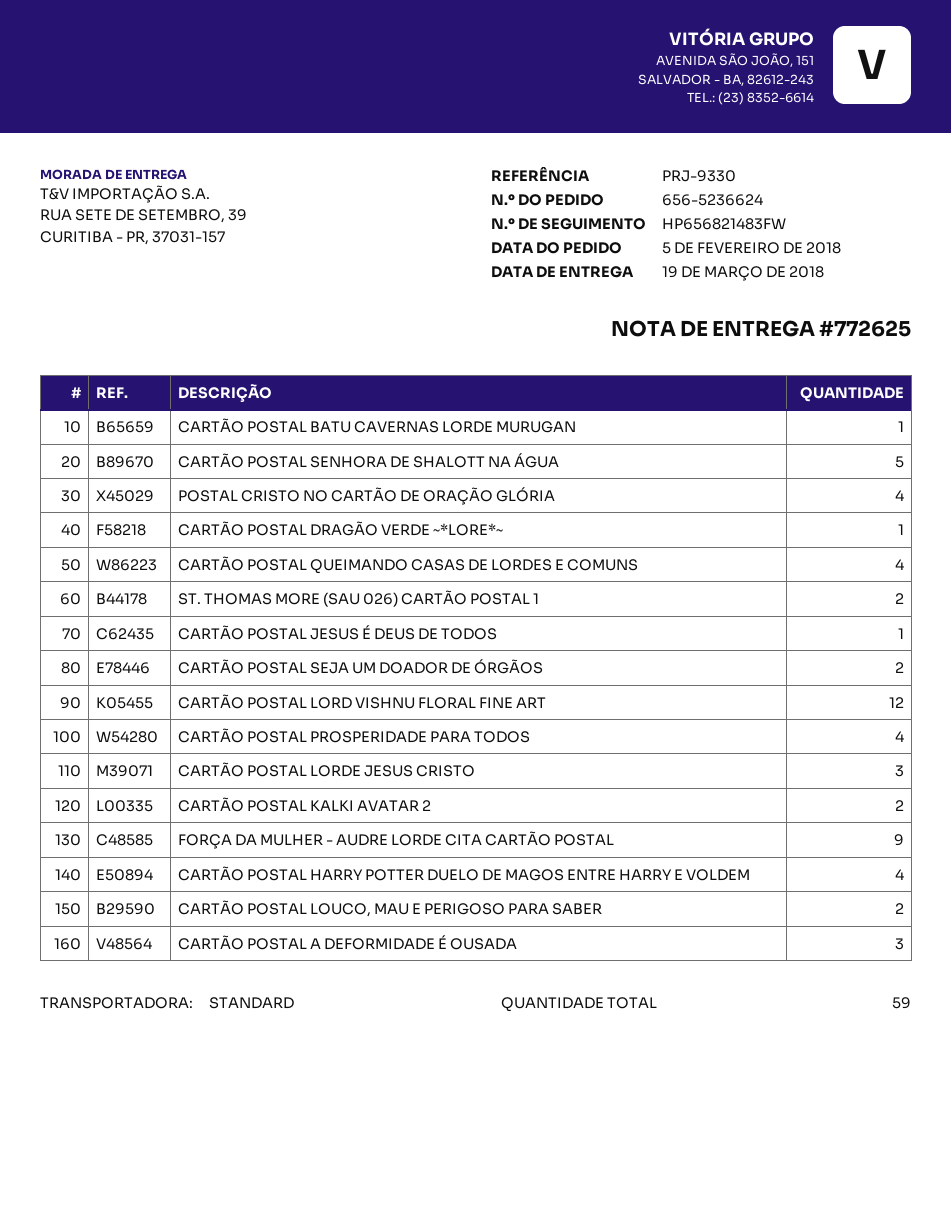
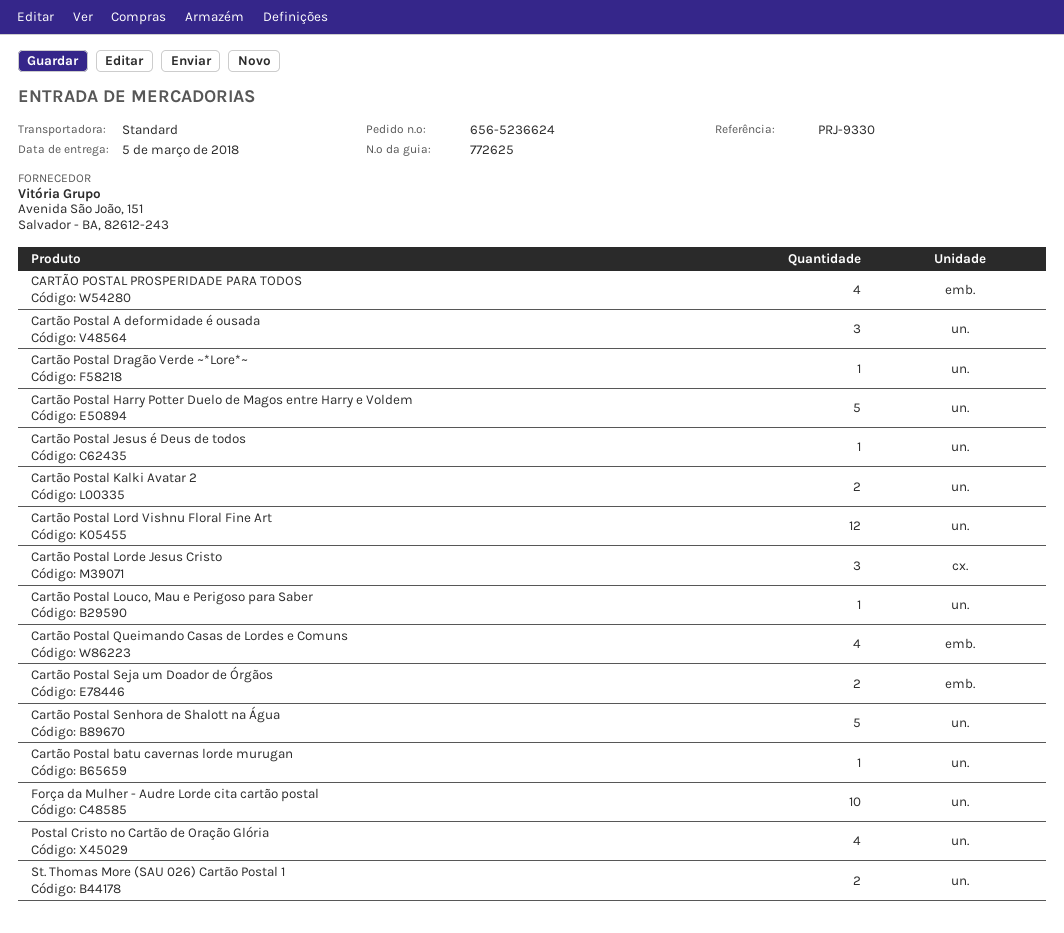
delivery date: 2018-03-19 -> 2018-03-05
FORÇA DA MULHER - AUDRE LORDE CITA CARTÃO POSTAL: 9 -> 10
CARTÃO POSTAL HARRY POTTER DUELO DE MAGOS ENTRE HARRY E VOLDEM: 4 -> 5
CARTÃO POSTAL LOUCO, MAU E PERIGOSO PARA SABER: 2 -> 1

